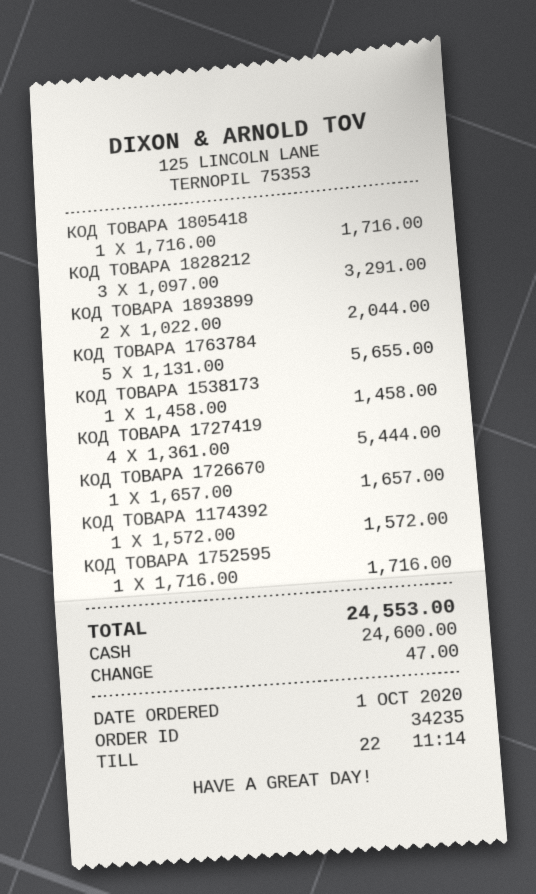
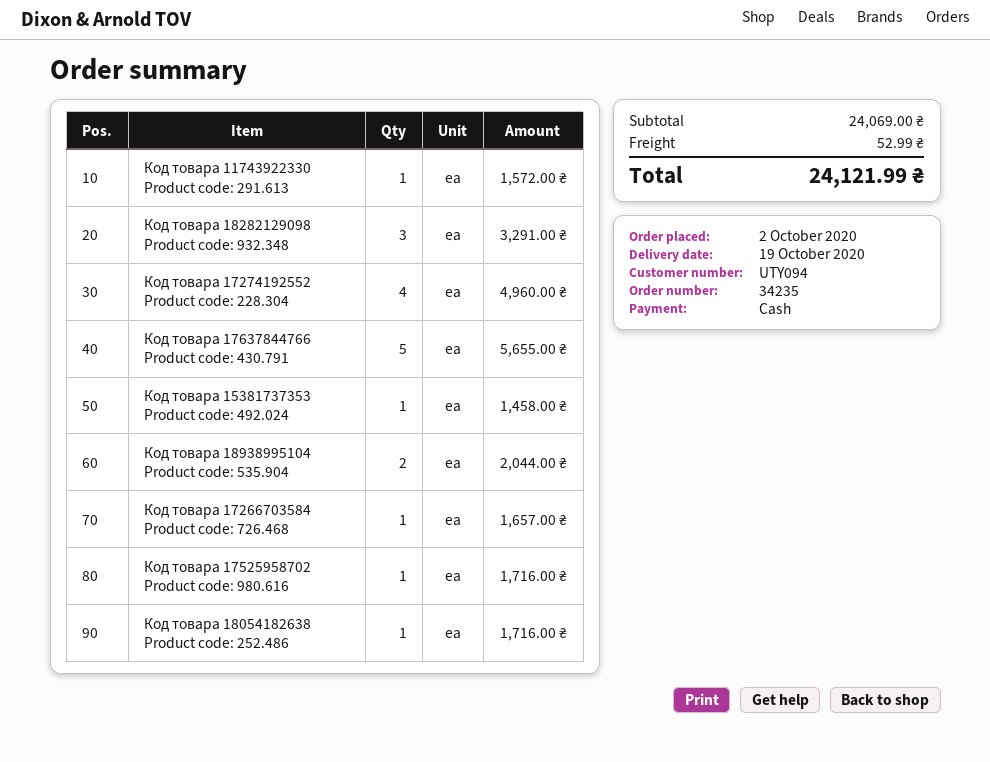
order date: 2020-10-01 -> 2020-10-02
КОД ТОВАРА 1727419: 4 for 5444.00 -> 4 for 4960.00
shipping: none -> 52.99
total: 24553.00 -> 24121.99

